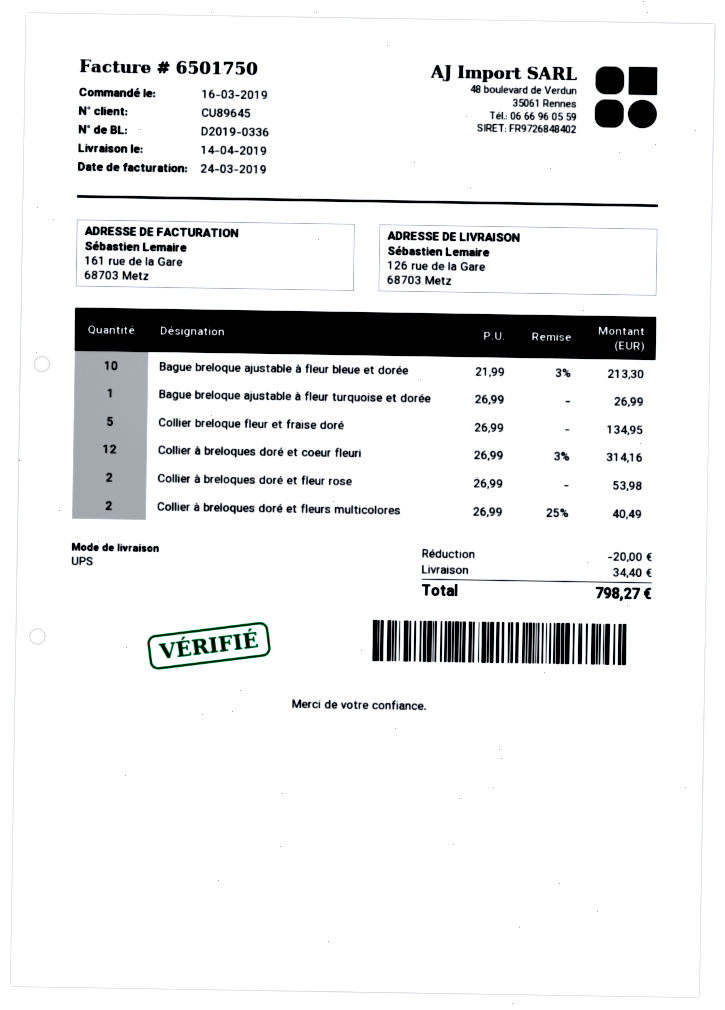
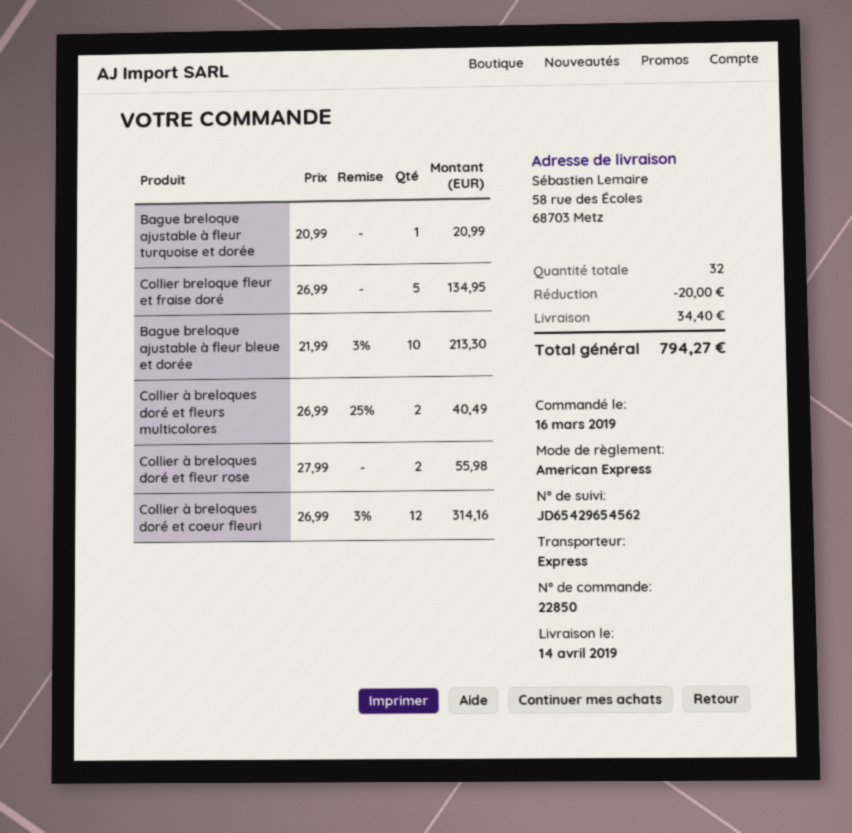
shipping method: UPS -> express
ship to: 126 rue de la Gare, 68703 Metz -> 58 rue des Écoles, 68703 Metz
Bague breloque ajustable à fleur turquoise et dorée: 1 x 26.99 = 26.99 -> 1 x 20.99 = 20.99
Collier à breloques doré et fleur rose: 2 x 26.99 = 53.98 -> 2 x 27.99 = 55.98
total: 798.27 -> 794.27

